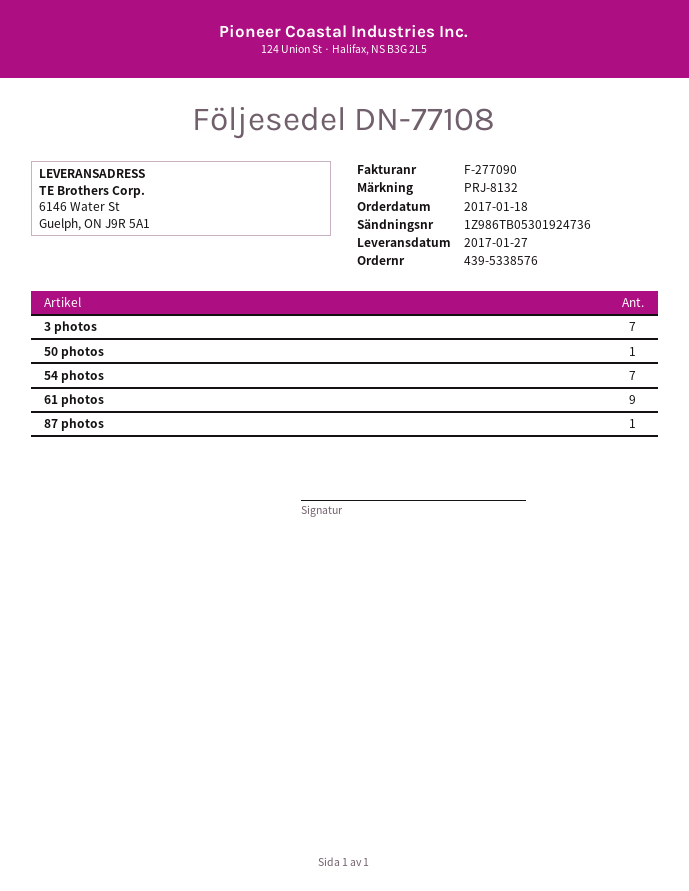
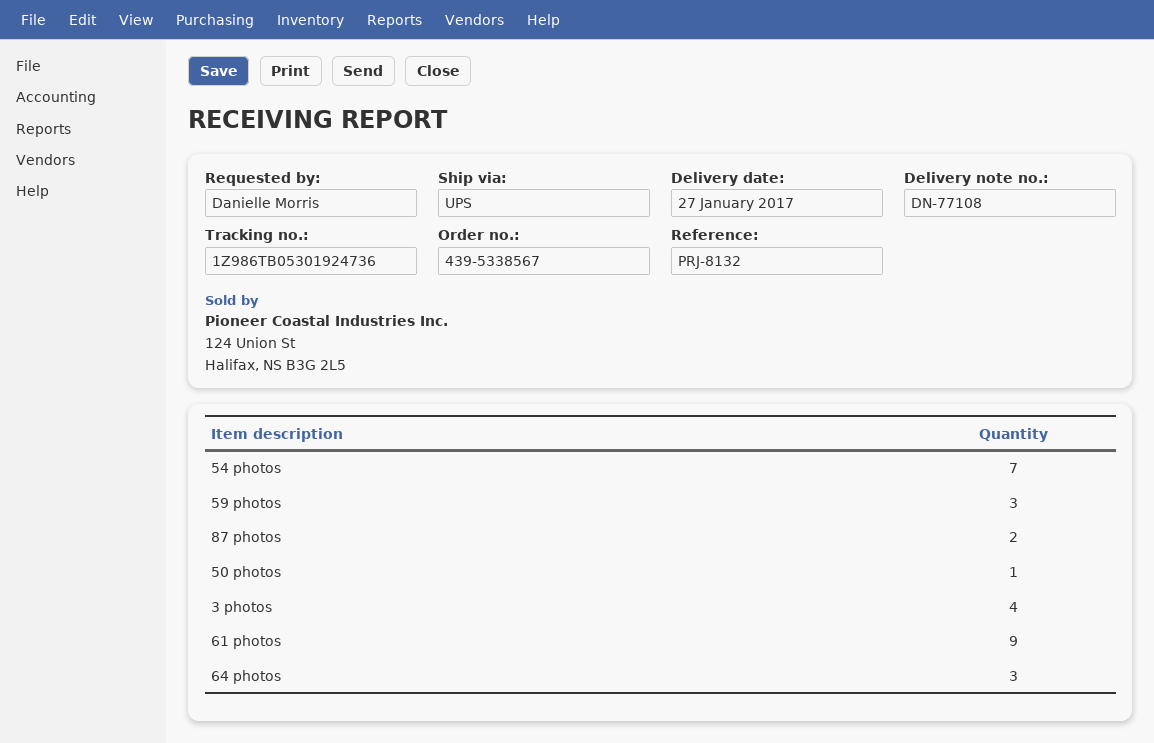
order number: 439-5338576 -> 439-5338567
3 photos: 7 -> 4
87 photos: 1 -> 2
59 photos: none -> 3
64 photos: none -> 3

